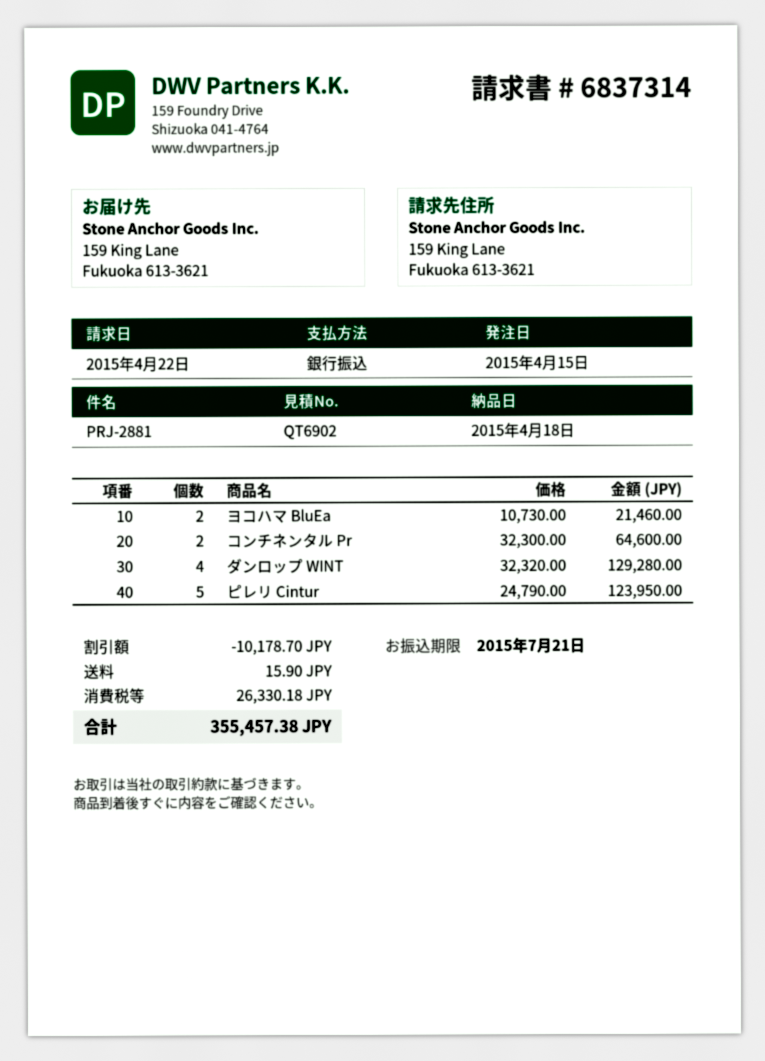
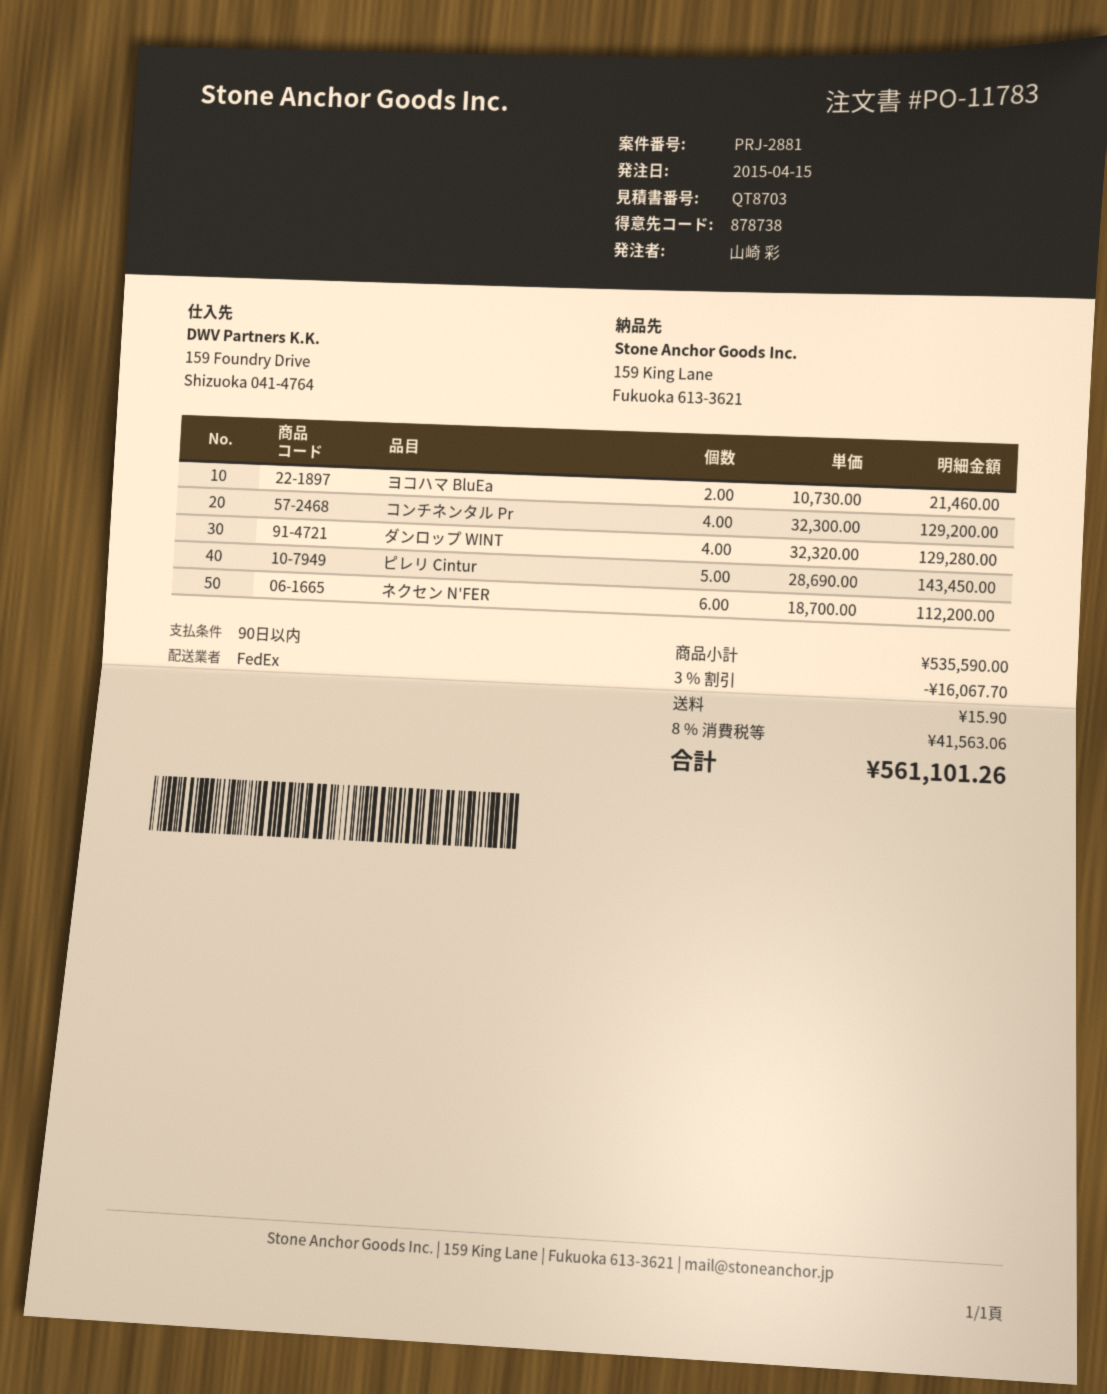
quote number: QT6902 -> QT8703
コンチネンタル Pr: 2 x 32300.00 = 64600.00 -> 4 x 32300.00 = 129200.00
ピレリ Cintur: 5 x 24790.00 = 123950.00 -> 5 x 28690.00 = 143450.00
ネクセン N'FER: none -> 6 x 18700.00 = 112200.00
discount: 10178.70 -> 16067.70
tax: 26330.18 -> 41563.06
total: 355457.38 -> 561101.26

